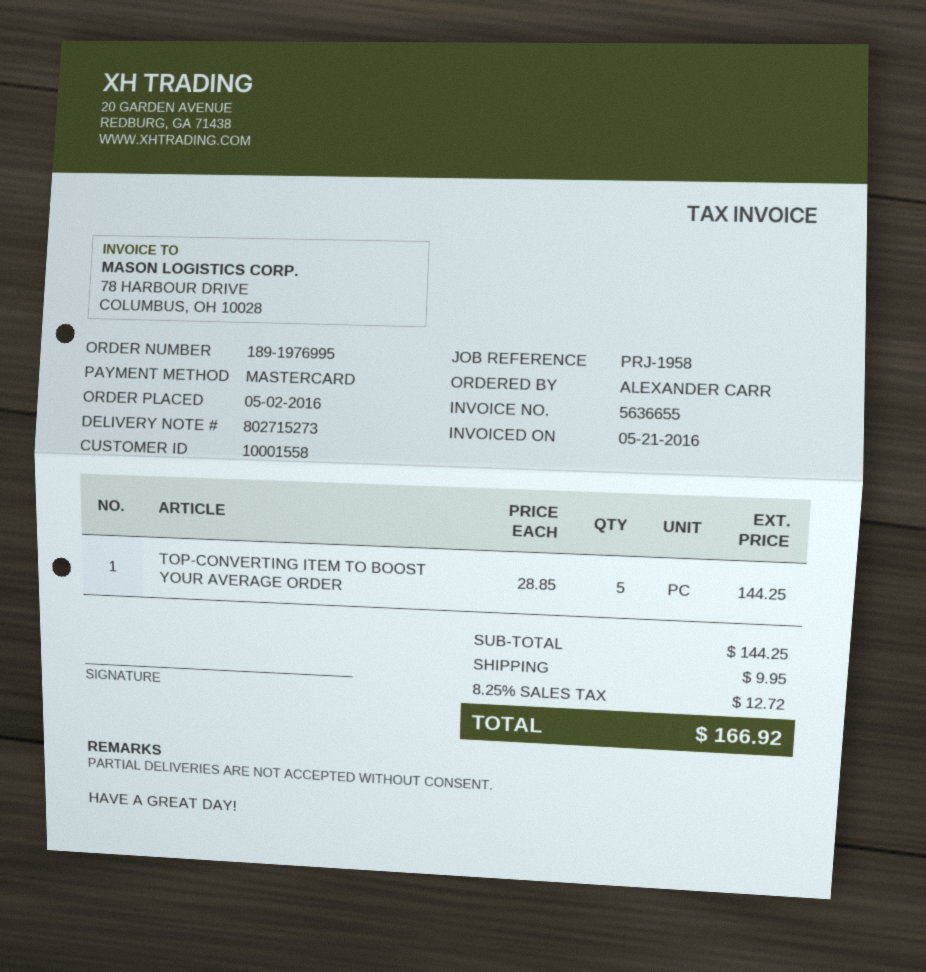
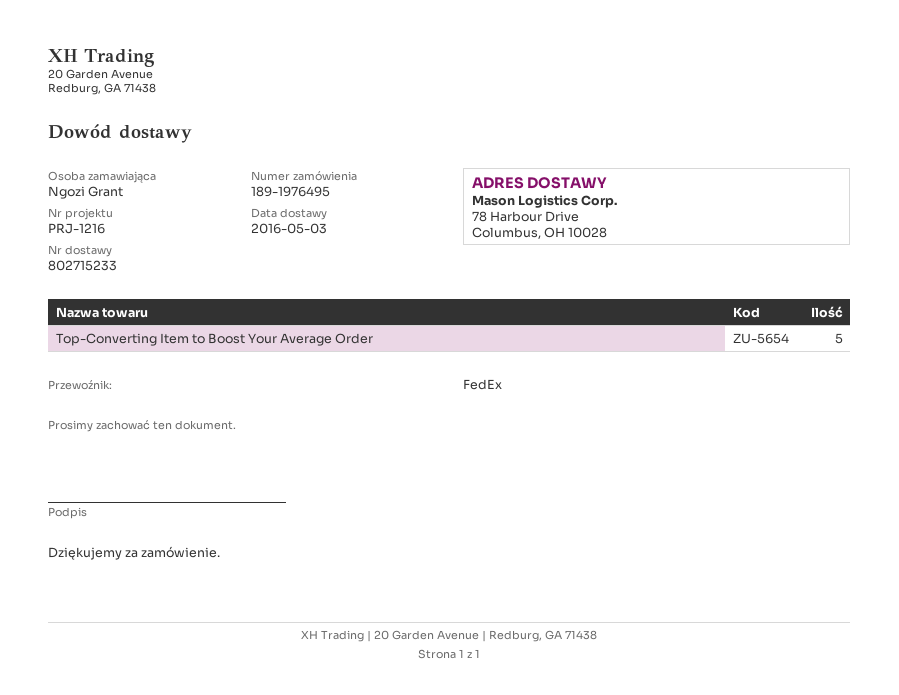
order number: 189-1976995 -> 189-1976495
delivery note number: 802715273 -> 802715233
reference: PRJ-1958 -> PRJ-1216
ordered by: ALEXANDER CARR -> Ngozi Grant

